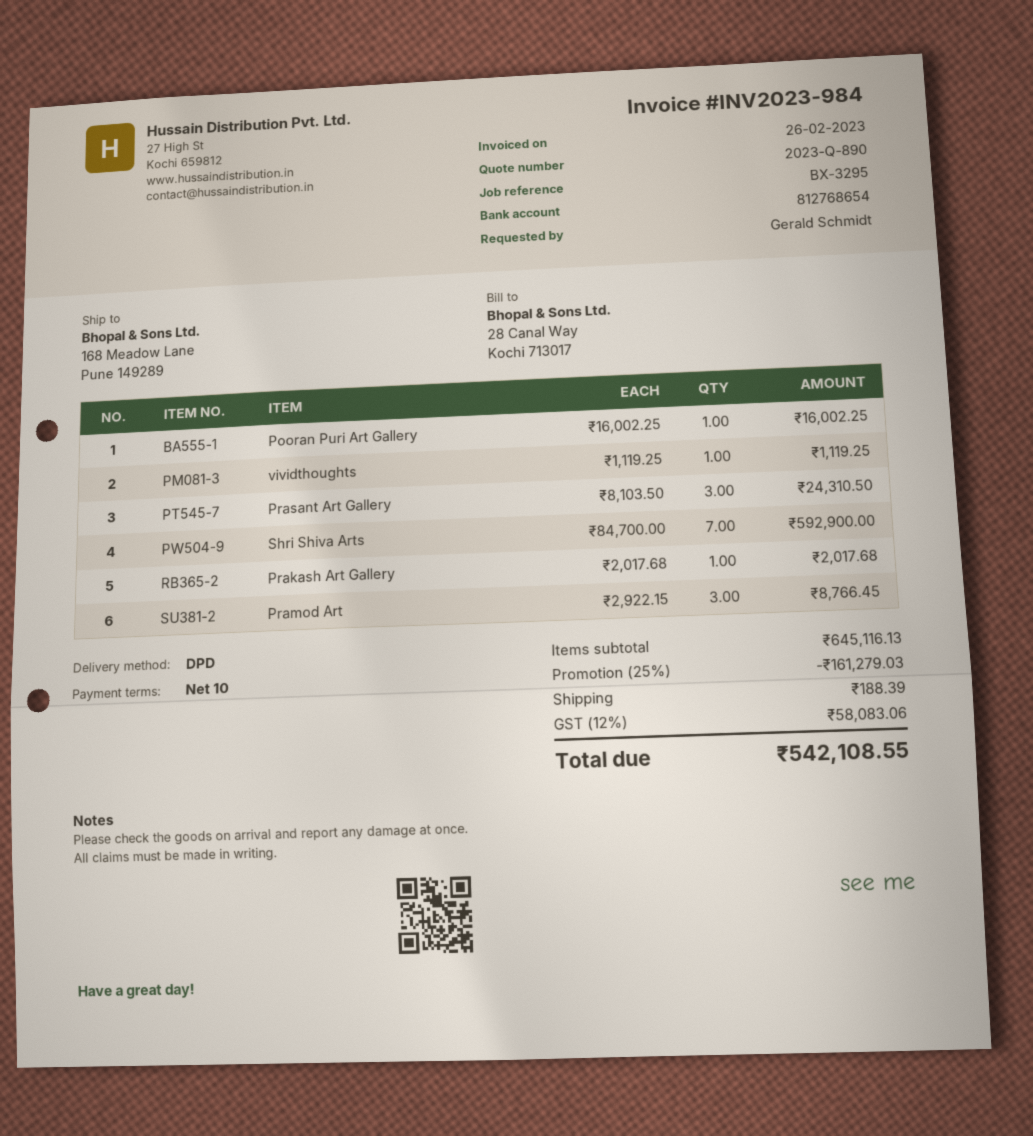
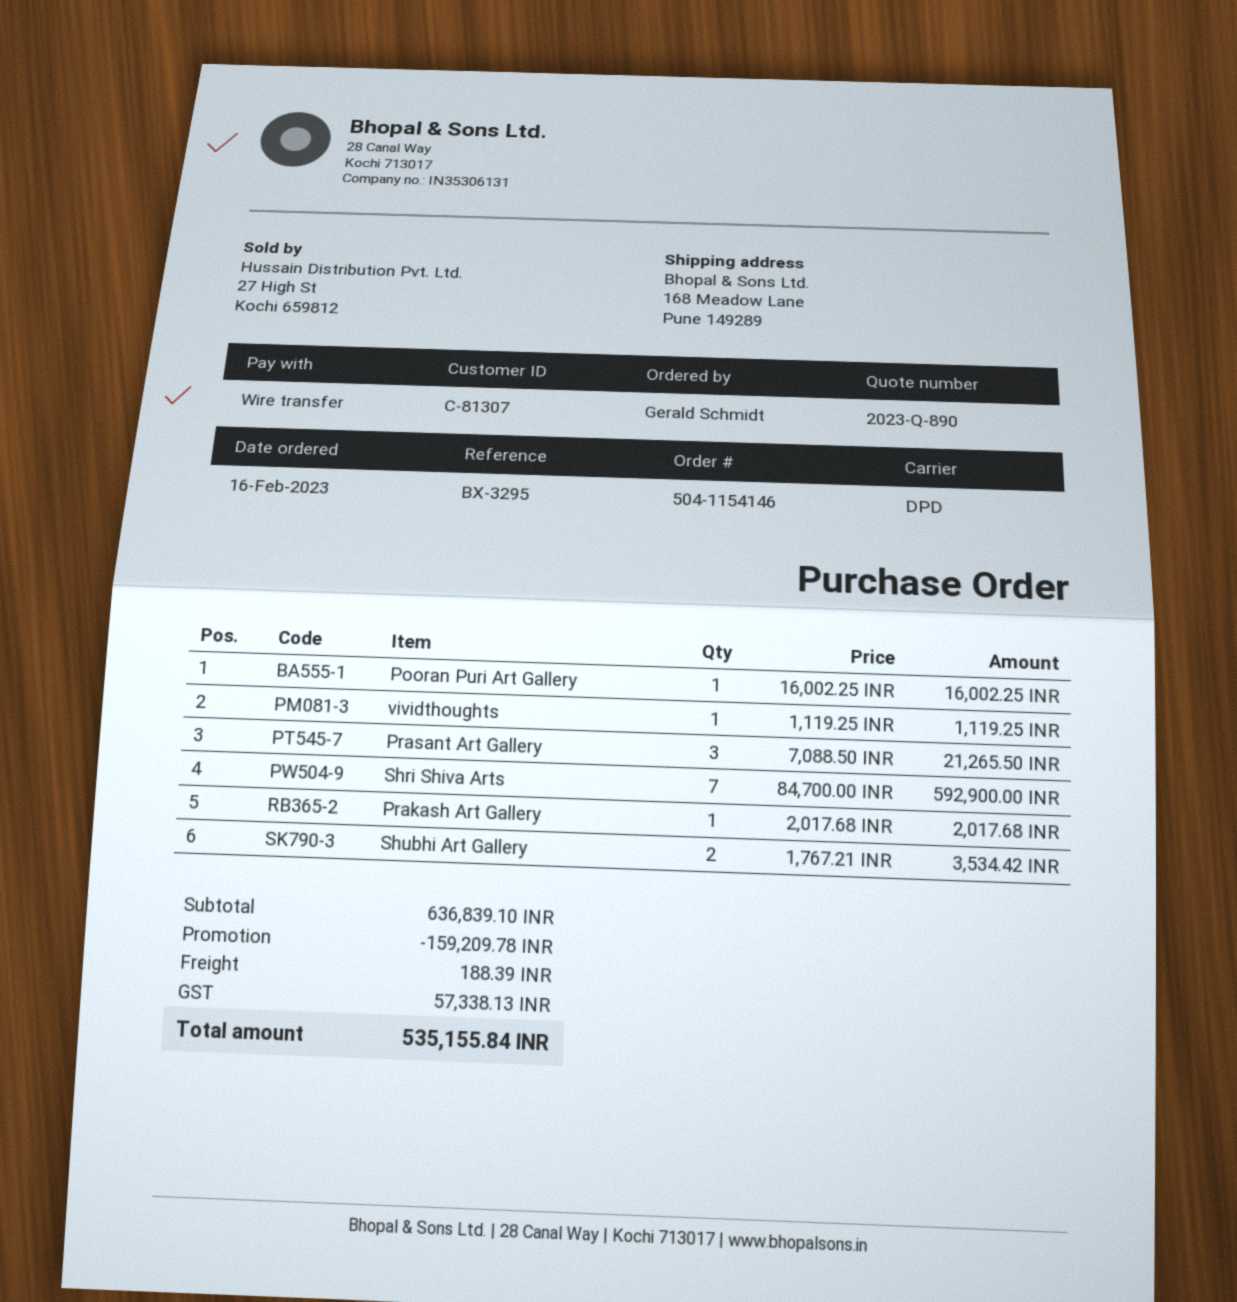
Prasant Art Gallery: 3 x 8103.50 = 24310.50 -> 3 x 7088.50 = 21265.50
Pramod Art: 3 x 2922.15 = 8766.45 -> none
Shubhi Art Gallery: none -> 2 x 1767.21 = 3534.42
subtotal: 645116.13 -> 636839.10
discount: 161279.03 -> 159209.78
tax: 58083.06 -> 57338.13
total: 542108.55 -> 535155.84

